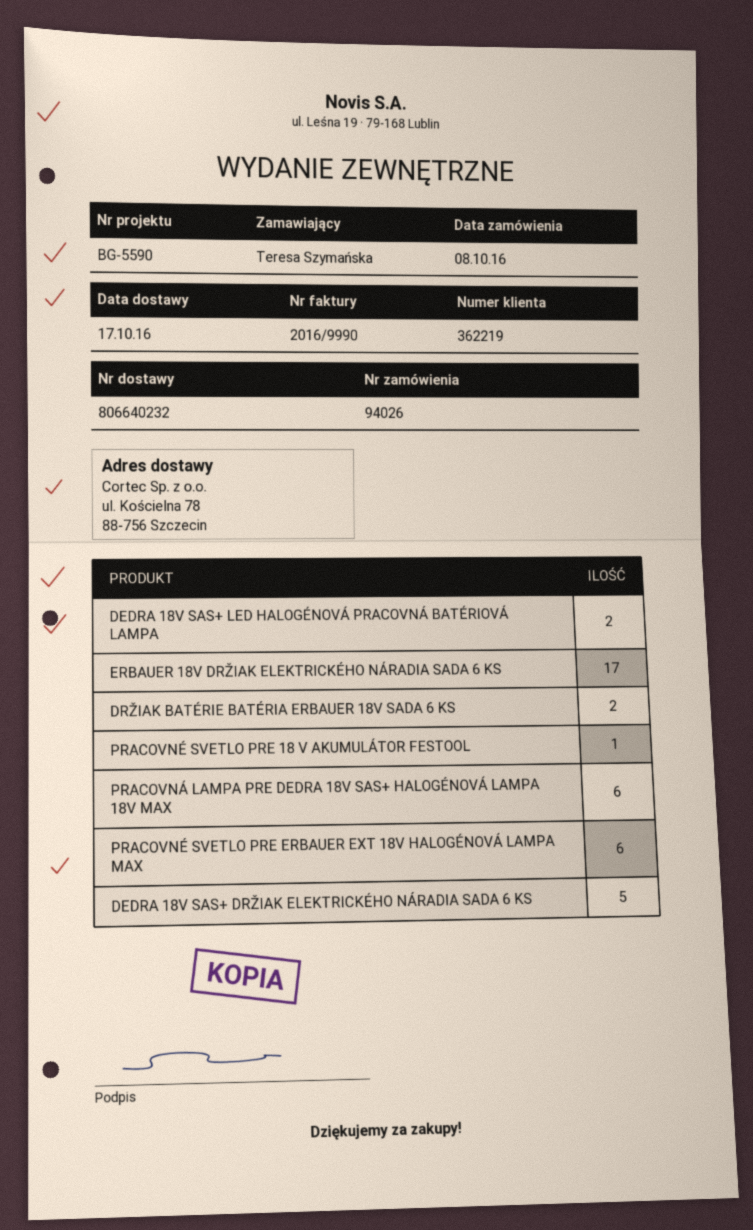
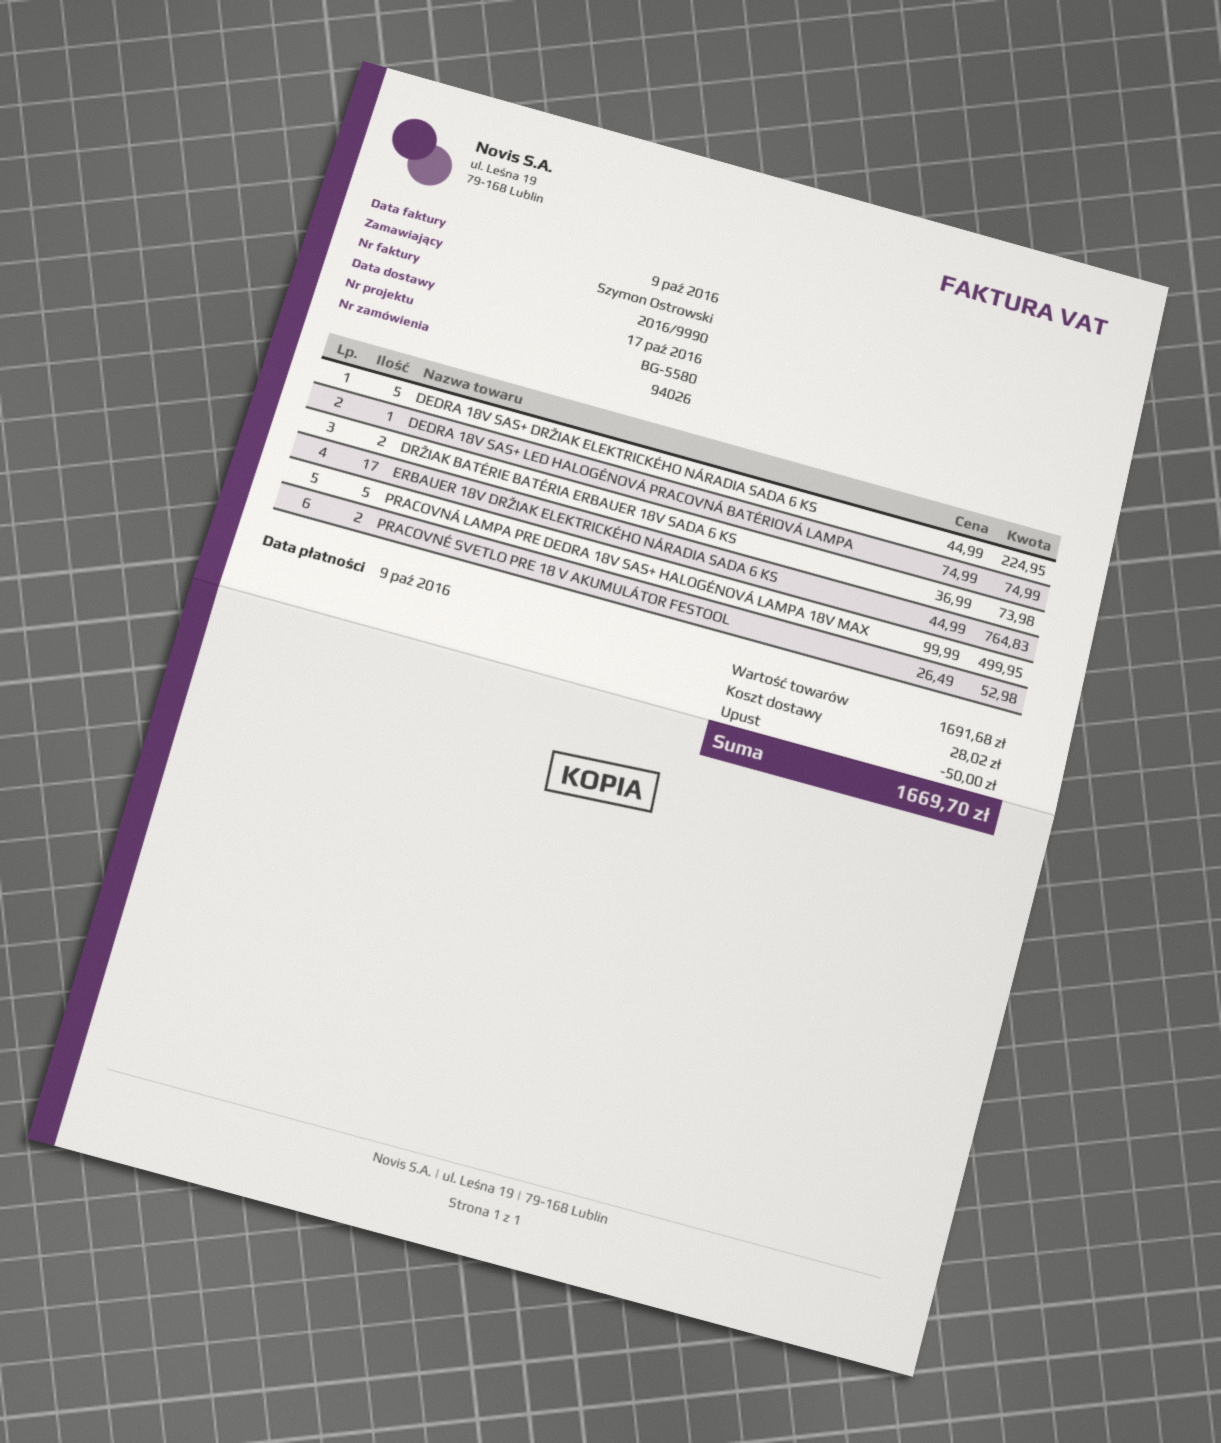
reference: BG-5590 -> BG-5580
ordered by: Teresa Szymańska -> Szymon Ostrowski
DEDRA 18V SAS+ LED HALOGÉNOVÁ PRACOVNÁ BATÉRIOVÁ LAMPA: 2 -> 1
PRACOVNÉ SVETLO PRE 18 V AKUMULÁTOR FESTOOL: 1 -> 2
PRACOVNÁ LAMPA PRE DEDRA 18V SAS+ HALOGÉNOVÁ LAMPA 18V MAX: 6 -> 5
PRACOVNÉ SVETLO PRE ERBAUER EXT 18V HALOGÉNOVÁ LAMPA MAX: 6 -> none

